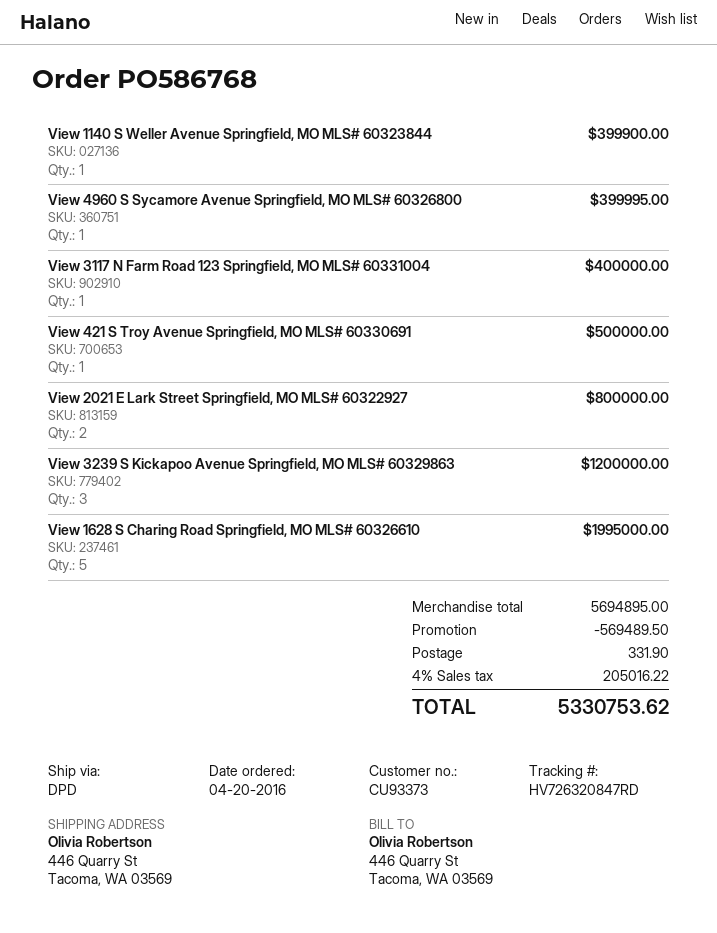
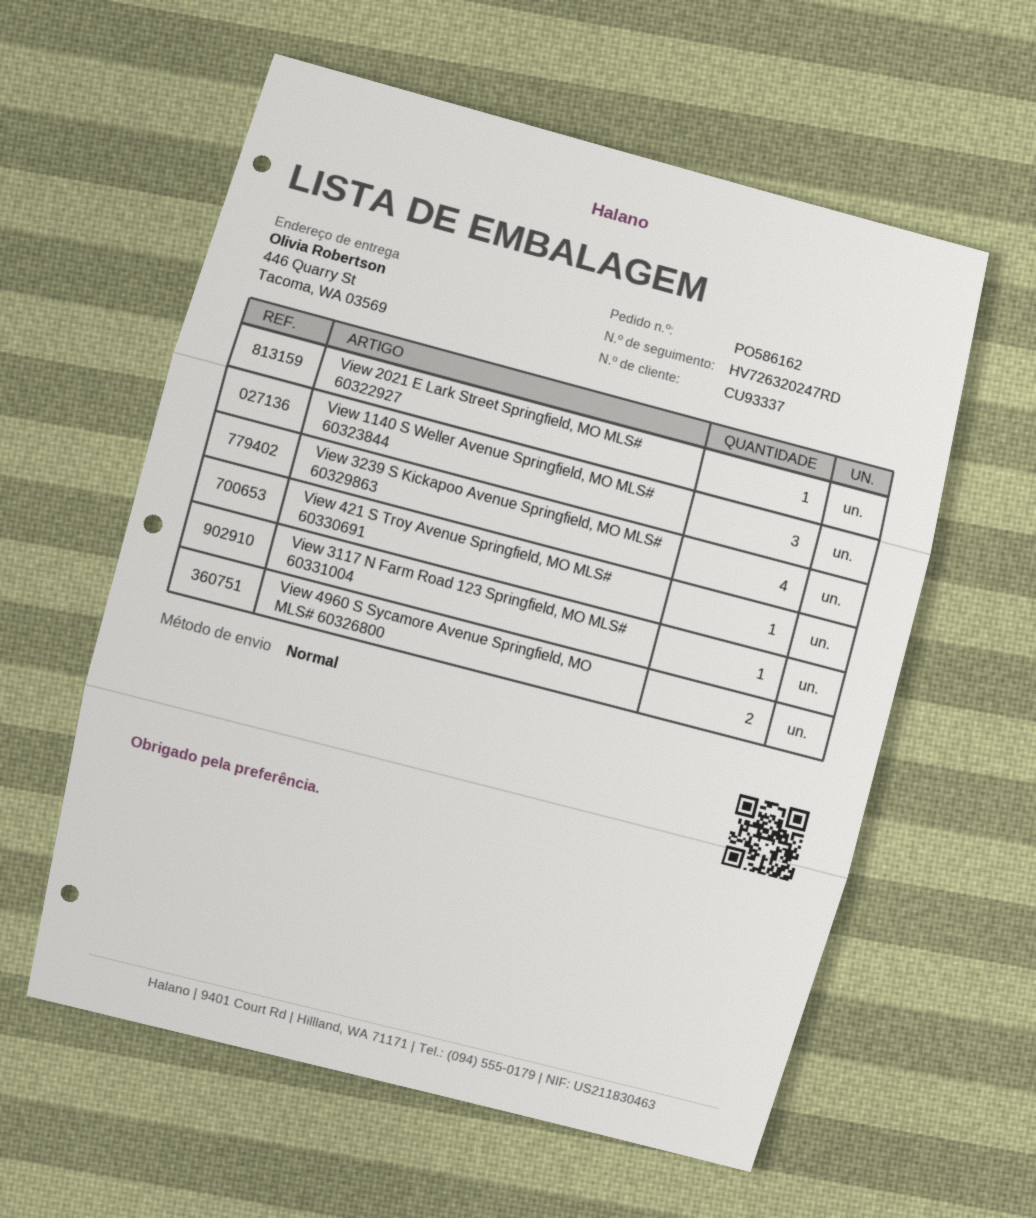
order number: PO586768 -> PO586162
customer number: CU93373 -> CU93337
shipping method: DPD -> standard
tracking number: HV726320847RD -> HV726320247RD
View 1140 S Weller Avenue Springfield, MO MLS# 60323844: 1 -> 3
View 4960 S Sycamore Avenue Springfield, MO MLS# 60326800: 1 -> 2
View 2021 E Lark Street Springfield, MO MLS# 60322927: 2 -> 1
View 3239 S Kickapoo Avenue Springfield, MO MLS# 60329863: 3 -> 4
View 1628 S Charing Road Springfield, MO MLS# 60326610: 5 -> none

